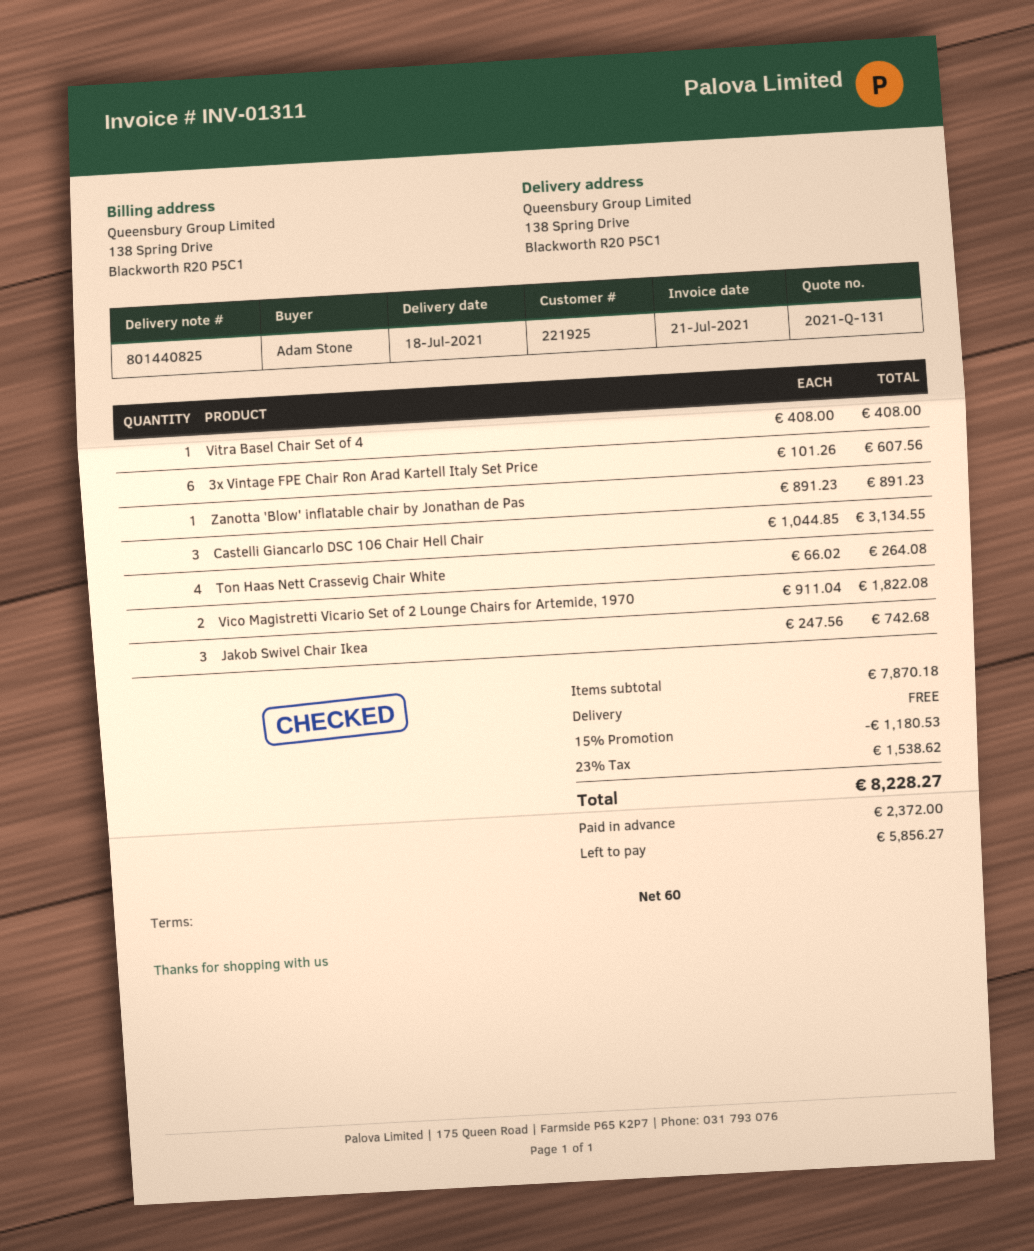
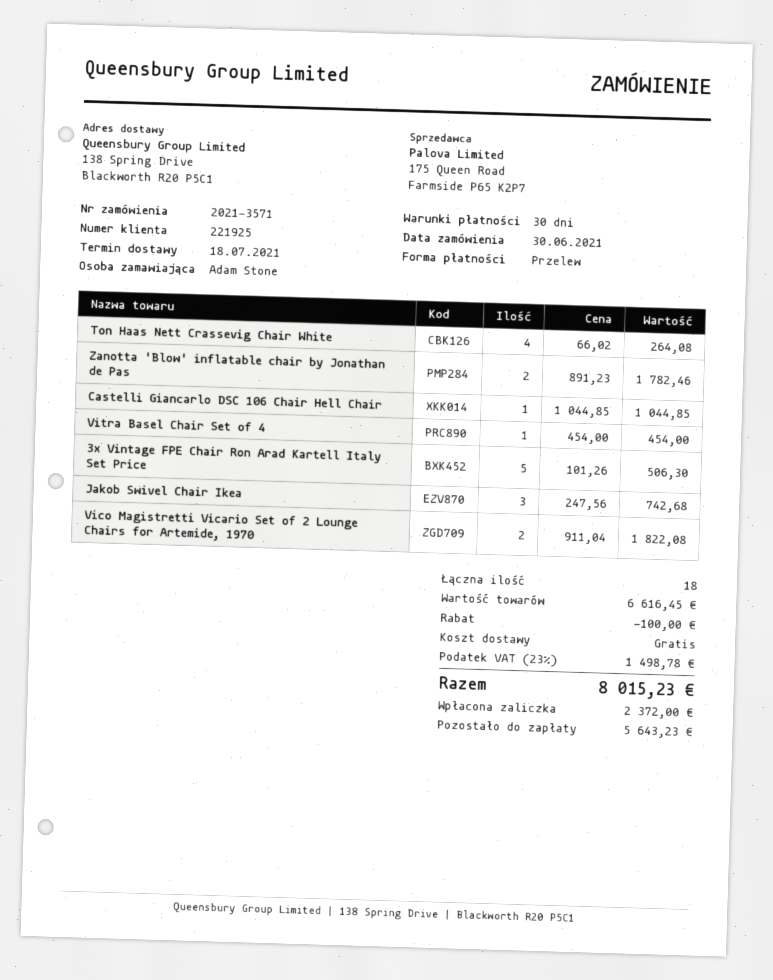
payment terms: 60 days -> 30 days
Vitra Basel Chair Set of 4: 1 x 408.00 = 408.00 -> 1 x 454.00 = 454.00
3x Vintage FPE Chair Ron Arad Kartell Italy Set Price: 6 x 101.26 = 607.56 -> 5 x 101.26 = 506.30
Zanotta 'Blow' inflatable chair by Jonathan de Pas: 1 x 891.23 = 891.23 -> 2 x 891.23 = 1782.46
Castelli Giancarlo DSC 106 Chair Hell Chair: 3 x 1044.85 = 3134.55 -> 1 x 1044.85 = 1044.85
subtotal: 7870.18 -> 6616.45
discount: 1180.53 -> 100.00
tax: 23% = 1538.62 -> 23% = 1498.78
total: 8228.27 -> 8015.23
balance: 5856.27 -> 5643.23

